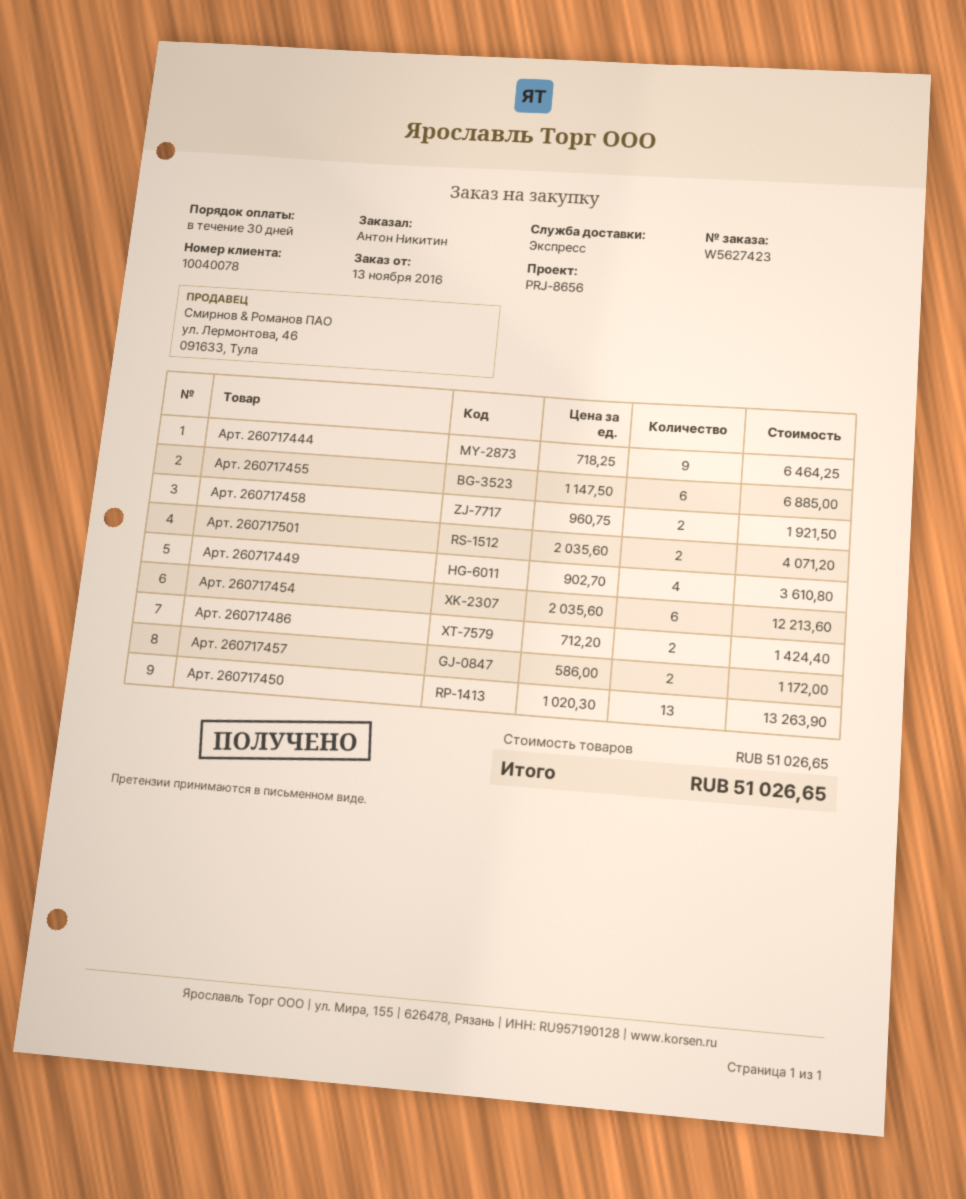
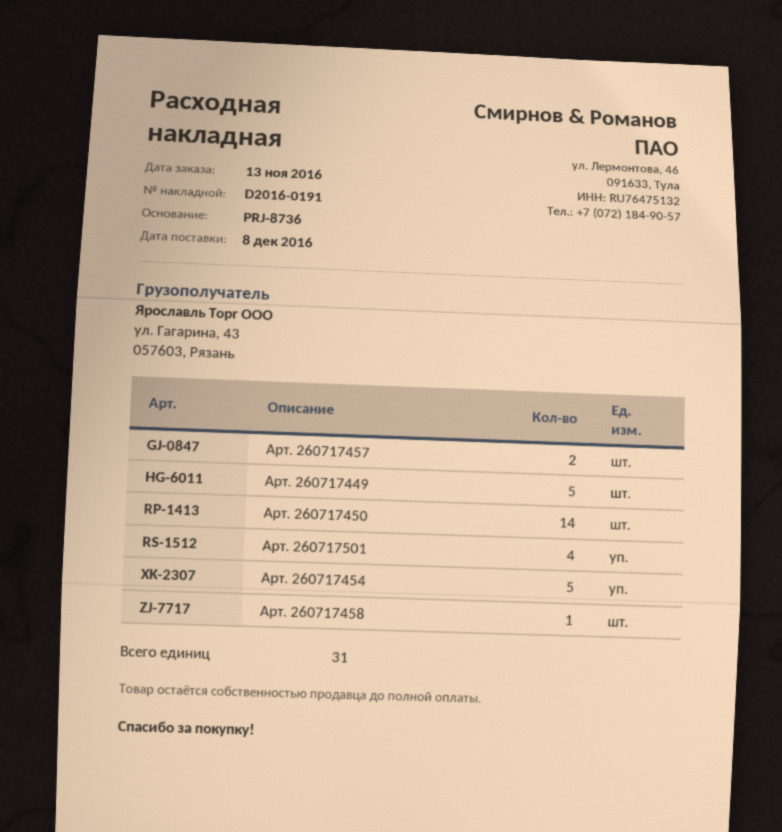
reference: PRJ-8656 -> PRJ-8736
Арт. 260717444: 9 -> none
Арт. 260717455: 6 -> none
Арт. 260717458: 2 -> 1
Арт. 260717501: 2 -> 4
Арт. 260717449: 4 -> 5
Арт. 260717454: 6 -> 5
Арт. 260717486: 2 -> none
Арт. 260717450: 13 -> 14

